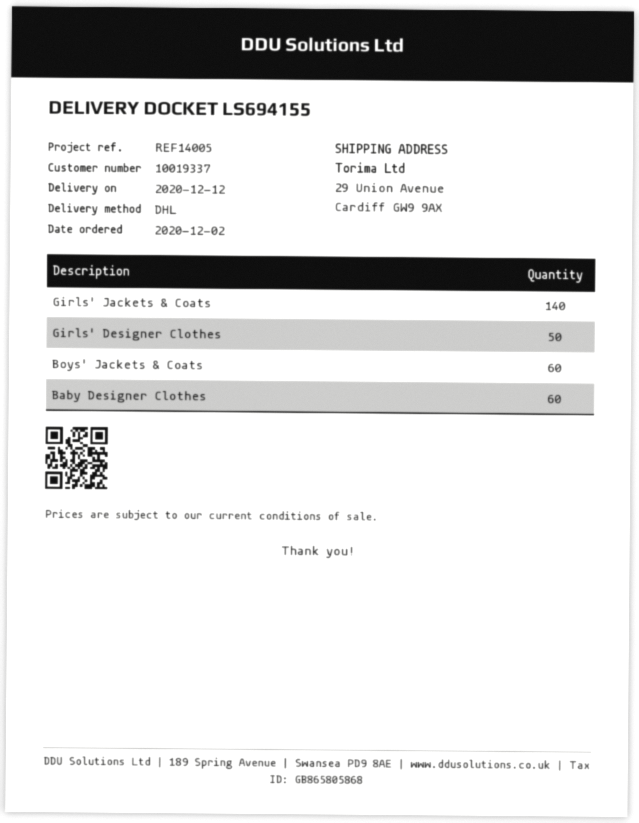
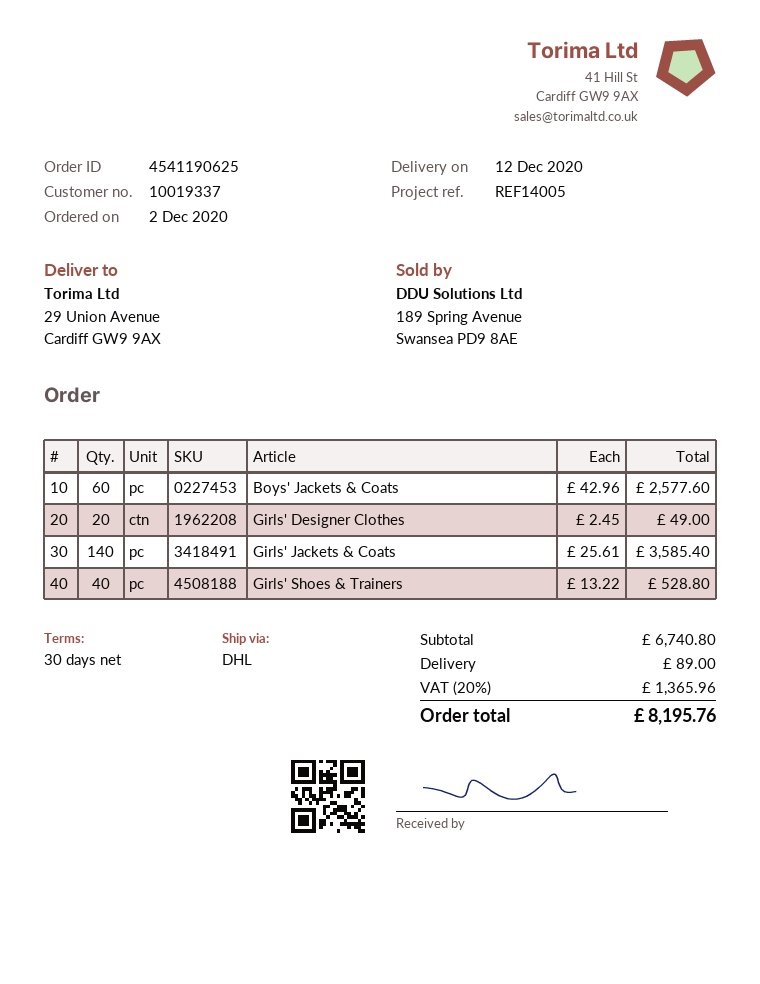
Girls' Designer Clothes: 50 -> 20
Baby Designer Clothes: 60 -> none
Girls' Shoes & Trainers: none -> 40

